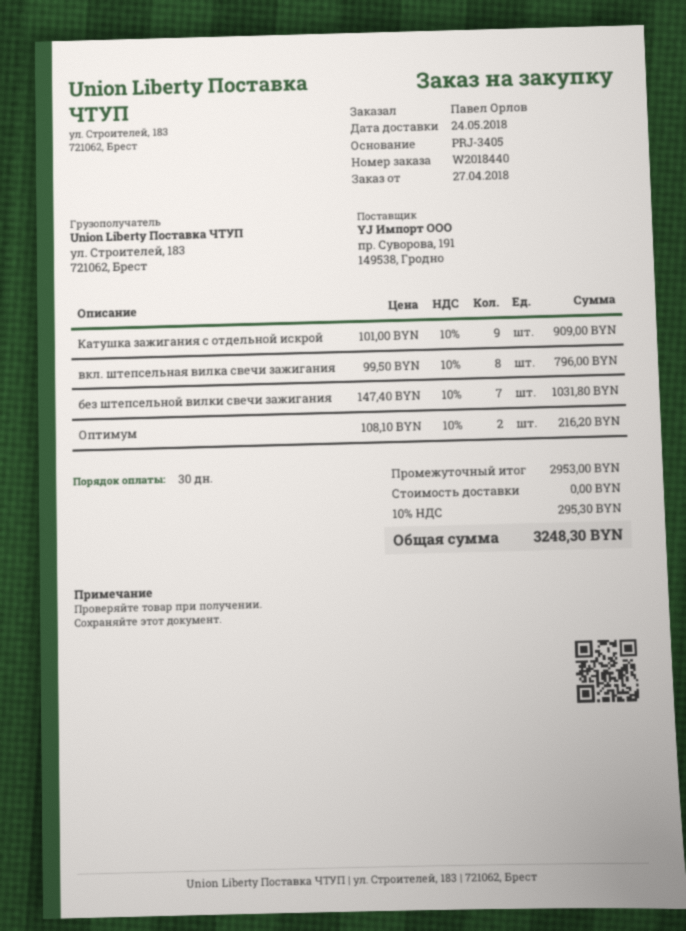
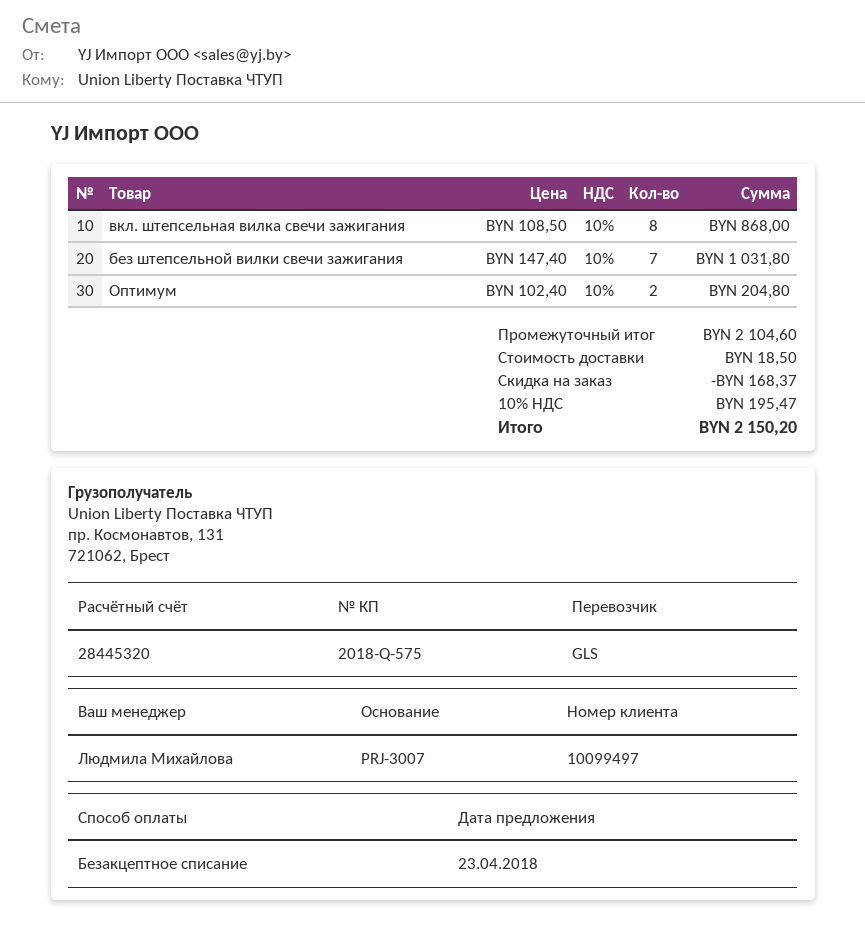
reference: PRJ-3405 -> PRJ-3007
ship to: ул. Строителей, 183, 721062, Брест -> пр. Космонавтов, 131, 721062, Брест
Катушка зажигания с отдельной искрой: 9 x 101.00 = 909.00 -> none
вкл. штепсельная вилка свечи зажигания: 8 x 99.50 = 796.00 -> 8 x 108.50 = 868.00
Оптимум: 2 x 108.10 = 216.20 -> 2 x 102.40 = 204.80
subtotal: 2953.00 -> 2104.60
discount: none -> 168.37
shipping: 0.00 -> 18.50
tax: 10% = 295.30 -> 10% = 195.47
total: 3248.30 -> 2150.20

